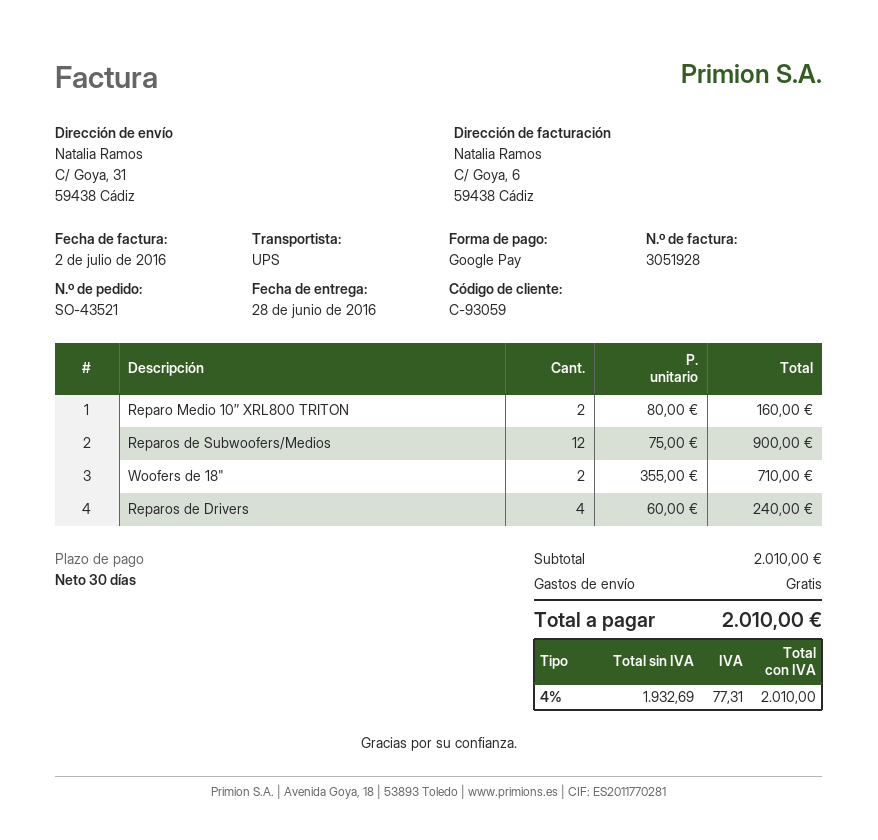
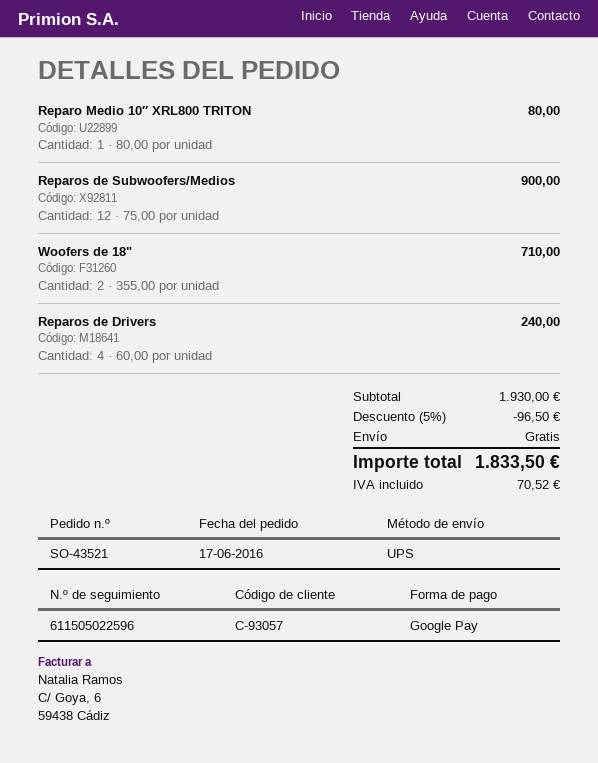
customer number: C-93059 -> C-93057
Reparo Medio 10″ XRL800 TRITON: 2 x 80.00 = 160.00 -> 1 x 80.00 = 80.00
subtotal: 2010.00 -> 1930.00
discount: none -> 5% = 96.50
tax: 77.31 -> 70.52
total: 2010.00 -> 1833.50

